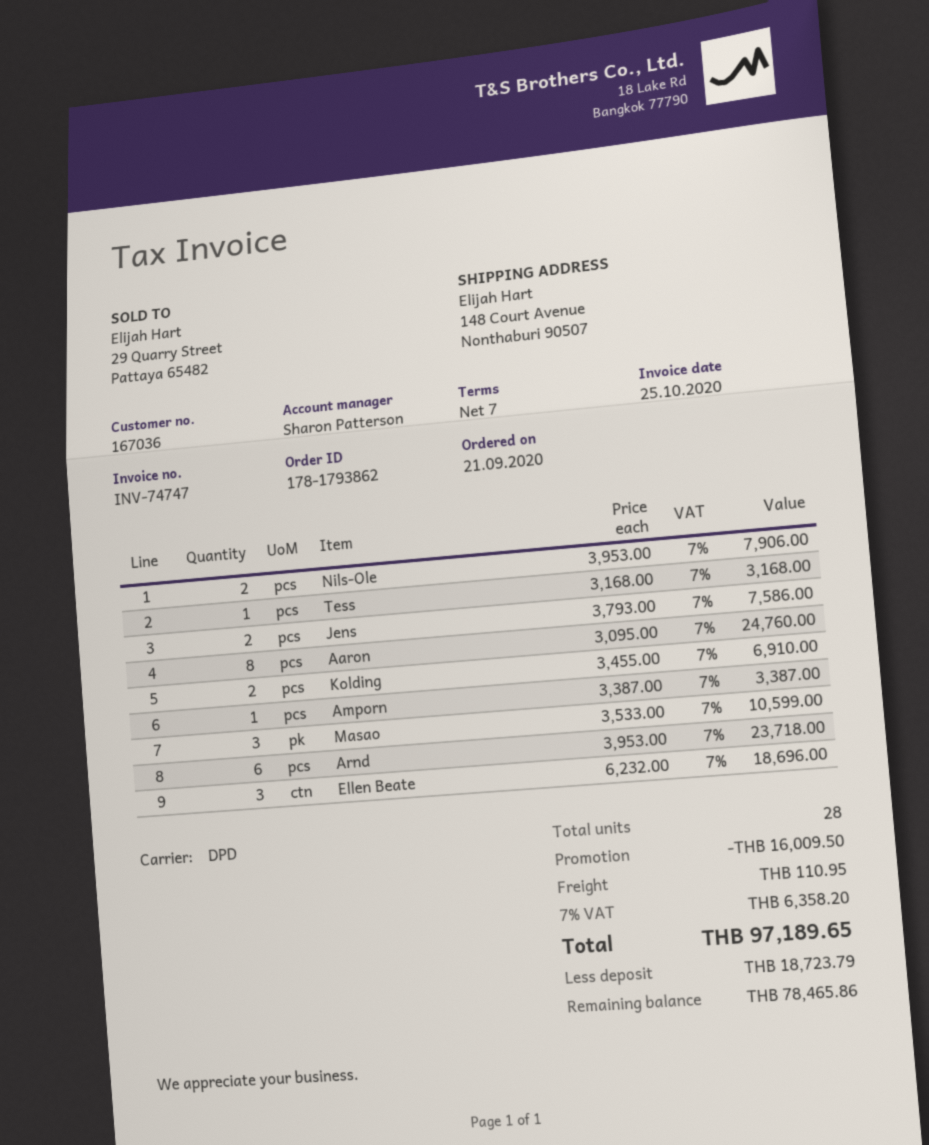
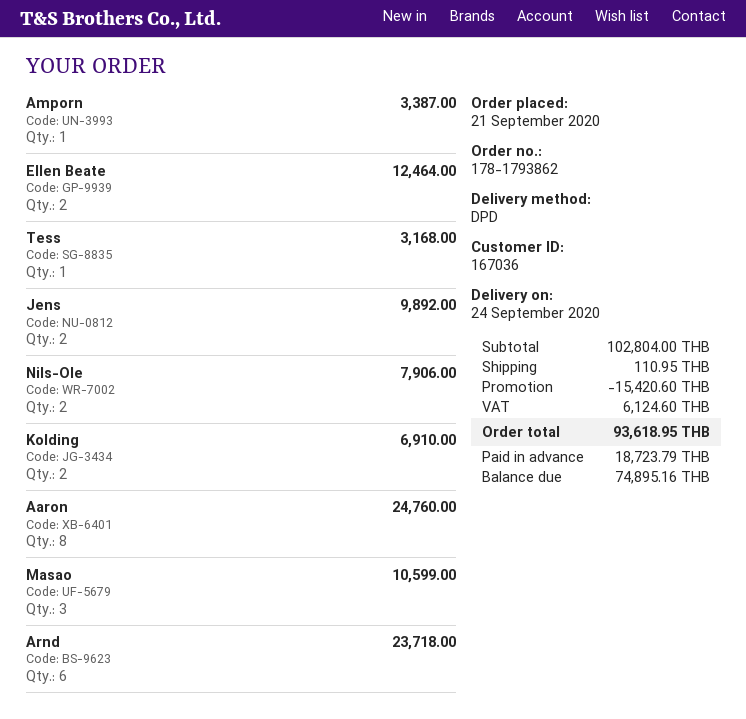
Jens: 2 for 7586.00 -> 2 for 9892.00
Ellen Beate: 3 for 18696.00 -> 2 for 12464.00
discount: 16009.50 -> 15420.60
tax: 6358.20 -> 6124.60
total: 97189.65 -> 93618.95
balance: 78465.86 -> 74895.16

